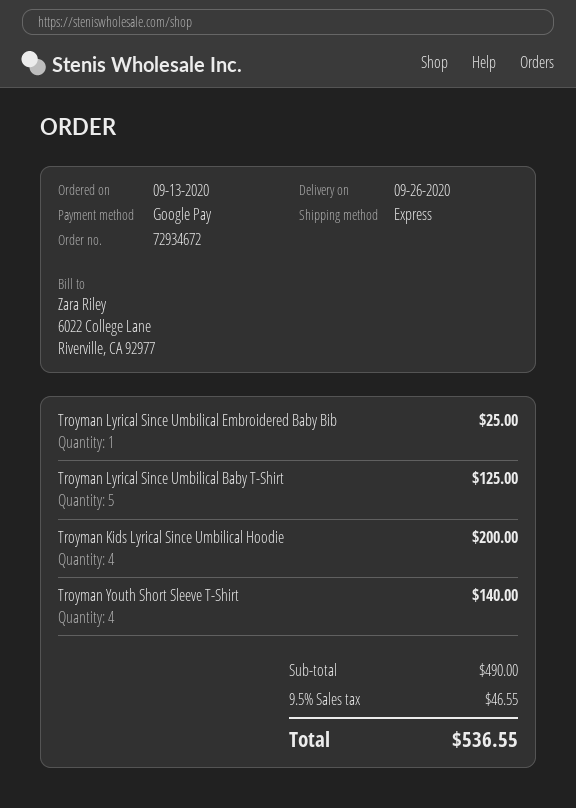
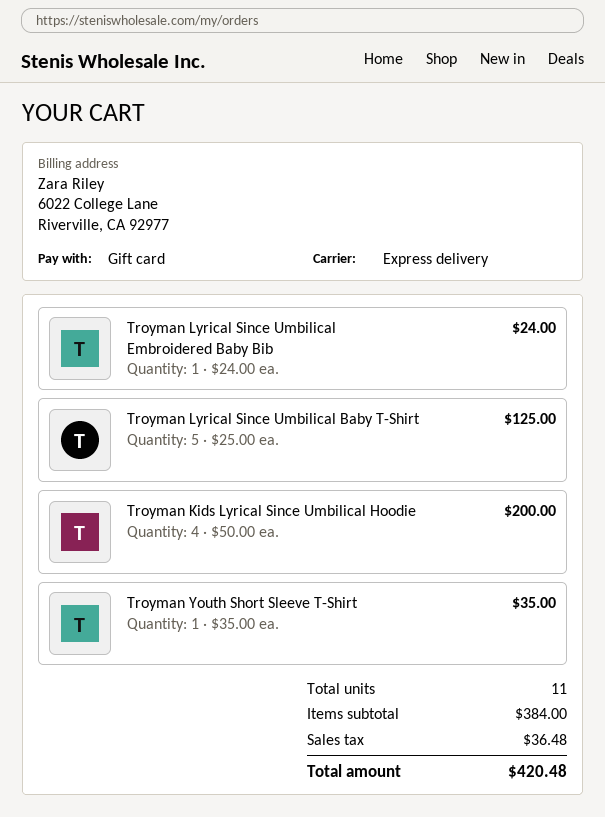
payment method: Google Pay -> gift card
Troyman Lyrical Since Umbilical Embroidered Baby Bib: 1 for 25.00 -> 1 for 24.00
Troyman Youth Short Sleeve T-Shirt: 4 for 140.00 -> 1 for 35.00
subtotal: 490.00 -> 384.00
tax: 46.55 -> 36.48
total: 536.55 -> 420.48

